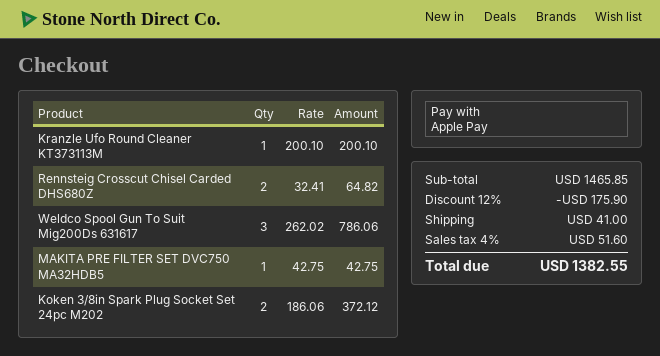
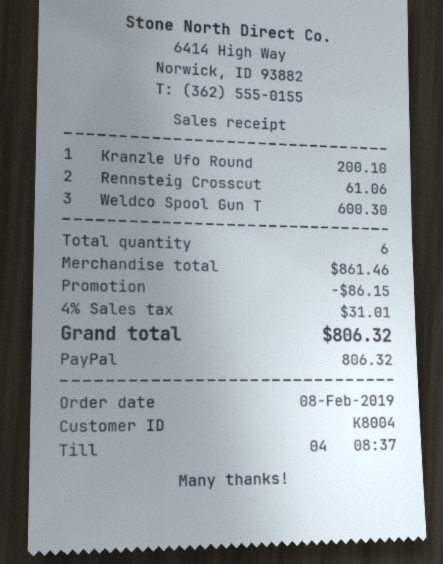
payment method: Apple Pay -> PayPal
Rennsteig Crosscut Chisel Carded DHS680Z: 2 for 64.82 -> 2 for 61.06
Weldco Spool Gun To Suit Mig200Ds 631617: 3 for 786.06 -> 3 for 600.30
MAKITA PRE FILTER SET DVC750 MA32HDB5: 1 for 42.75 -> none
Koken 3/8in Spark Plug Socket Set 24pc M202: 2 for 372.12 -> none
subtotal: 1465.85 -> 861.46
discount: 175.90 -> 86.15
shipping: 41.00 -> none
tax: 4% = 51.60 -> 4% = 31.01
total: 1382.55 -> 806.32

